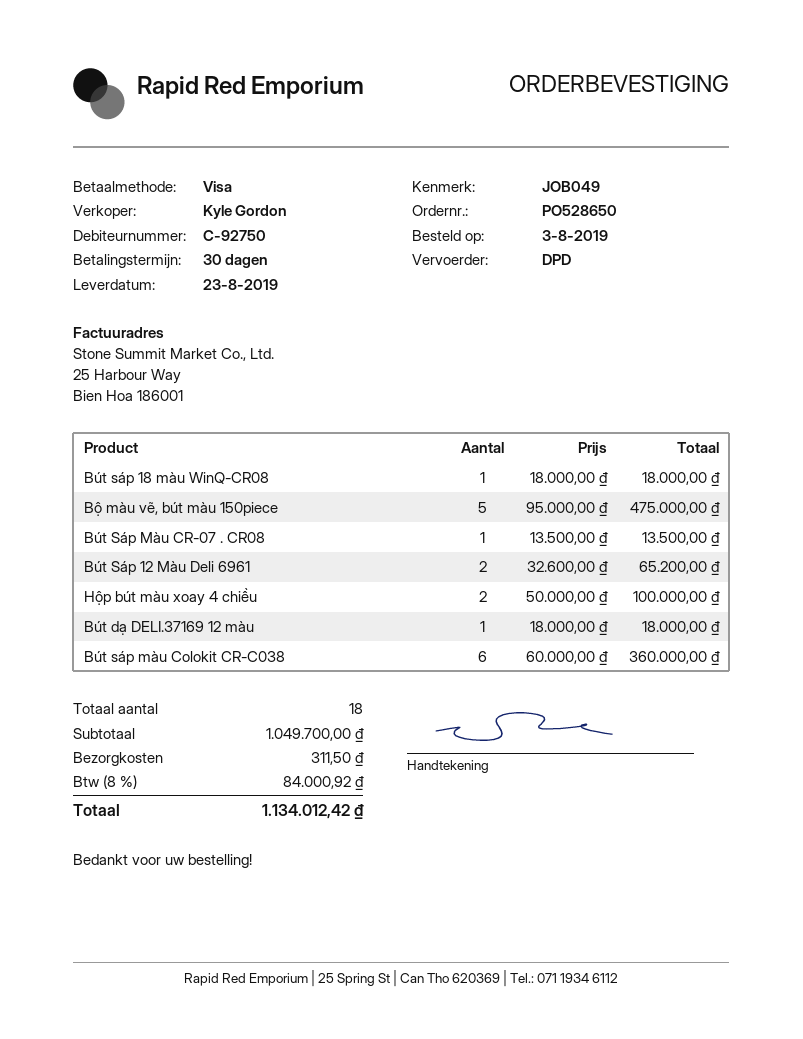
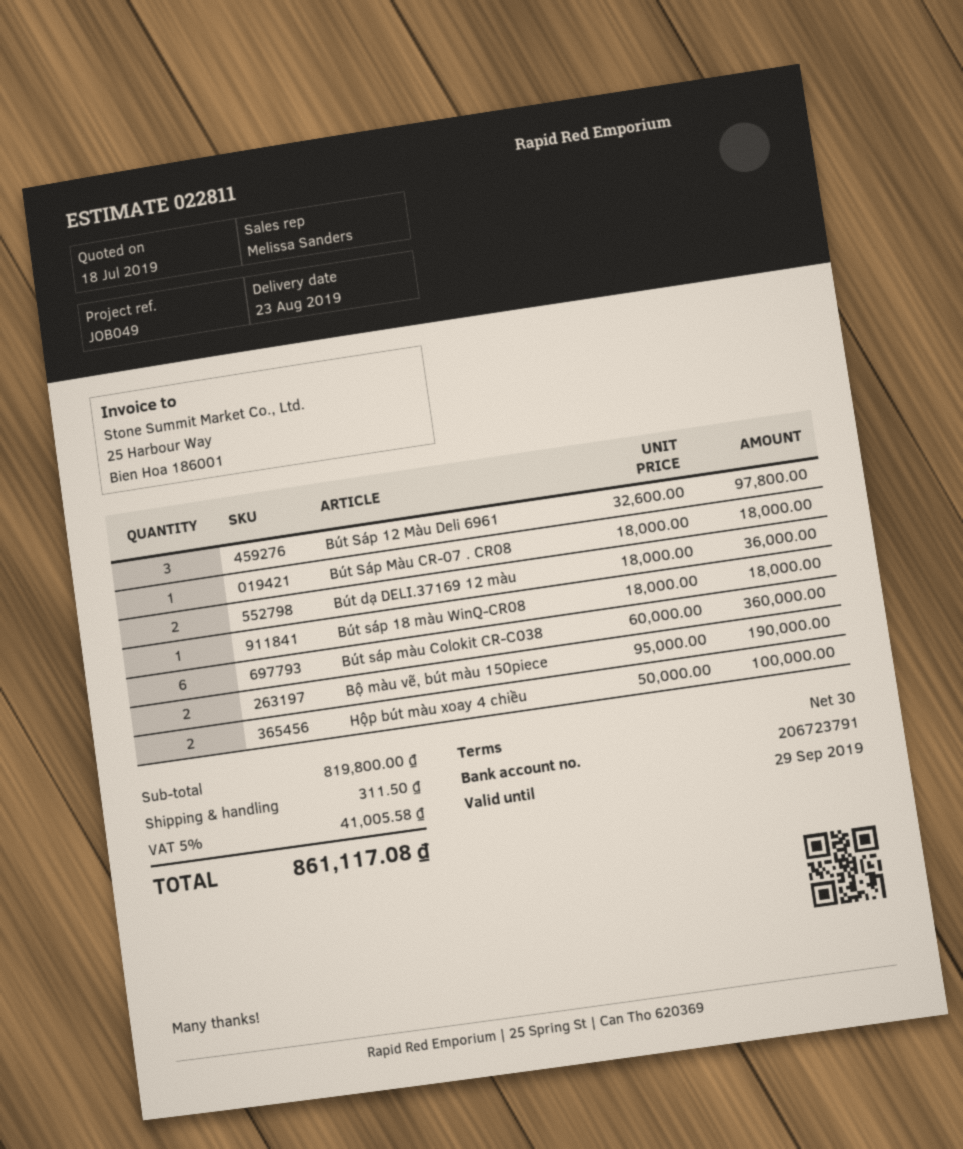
sales rep: Kyle Gordon -> Melissa Sanders
Bộ màu vẽ, bút màu 150piece: 5 x 95000.00 = 475000.00 -> 2 x 95000.00 = 190000.00
Bút Sáp Màu CR-07 . CR08: 1 x 13500.00 = 13500.00 -> 1 x 18000.00 = 18000.00
Bút Sáp 12 Màu Deli 6961: 2 x 32600.00 = 65200.00 -> 3 x 32600.00 = 97800.00
Bút dạ DELI.37169 12 màu: 1 x 18000.00 = 18000.00 -> 2 x 18000.00 = 36000.00
subtotal: 1049700.00 -> 819800.00
tax: 8% = 84000.92 -> 5% = 41005.58
total: 1134012.42 -> 861117.08

